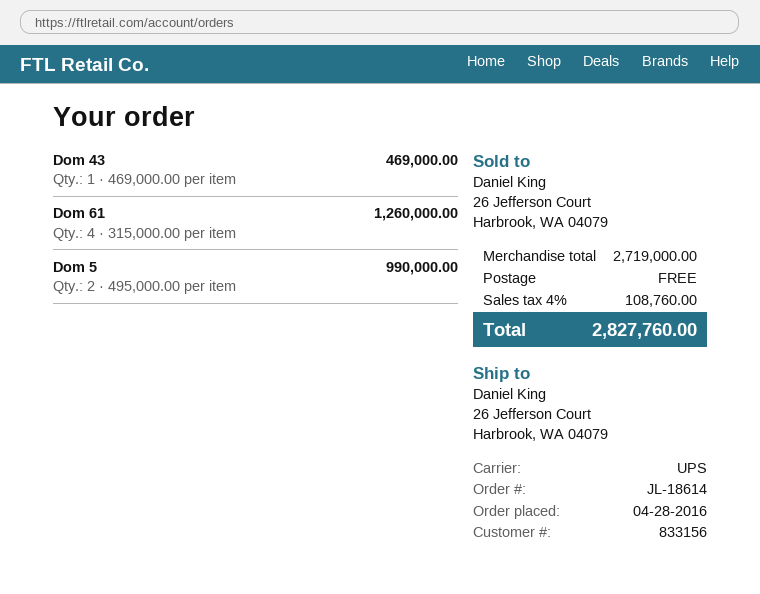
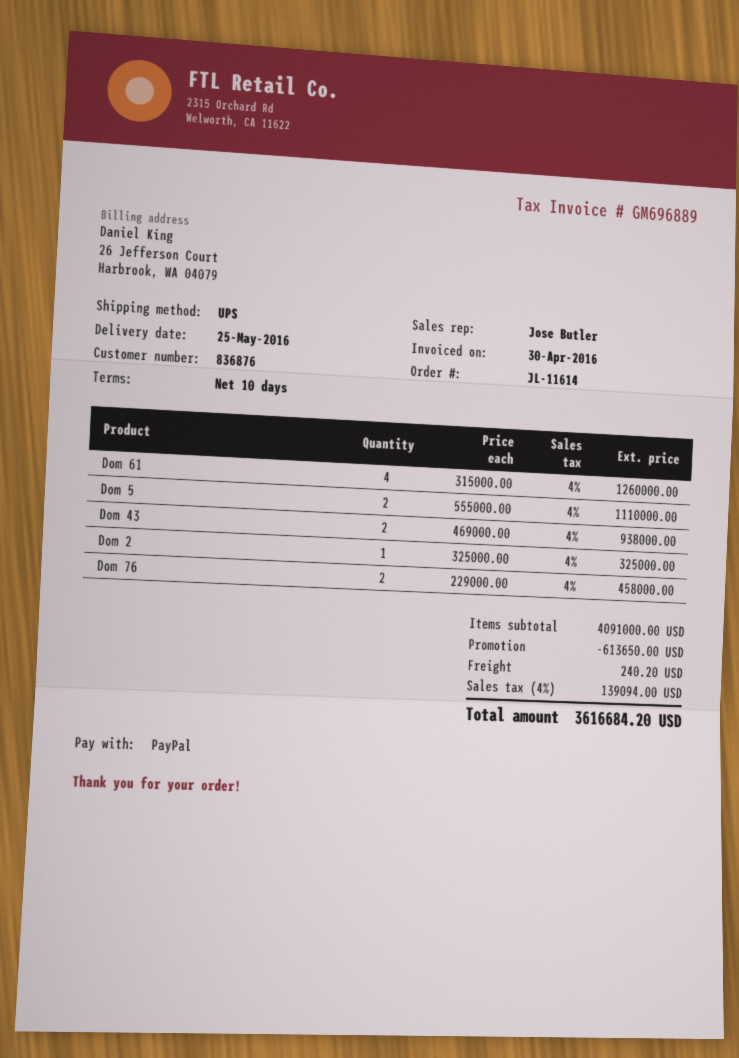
order number: JL-18614 -> JL-11614
customer number: 833156 -> 836876
Dom 43: 1 x 469000.00 = 469000.00 -> 2 x 469000.00 = 938000.00
Dom 5: 2 x 495000.00 = 990000.00 -> 2 x 555000.00 = 1110000.00
Dom 2: none -> 1 x 325000.00 = 325000.00
Dom 76: none -> 2 x 229000.00 = 458000.00
subtotal: 2719000.00 -> 4091000.00
discount: none -> 613650.00
shipping: 0.00 -> 240.20
tax: 4% = 108760.00 -> 4% = 139094.00
total: 2827760.00 -> 3616684.20

